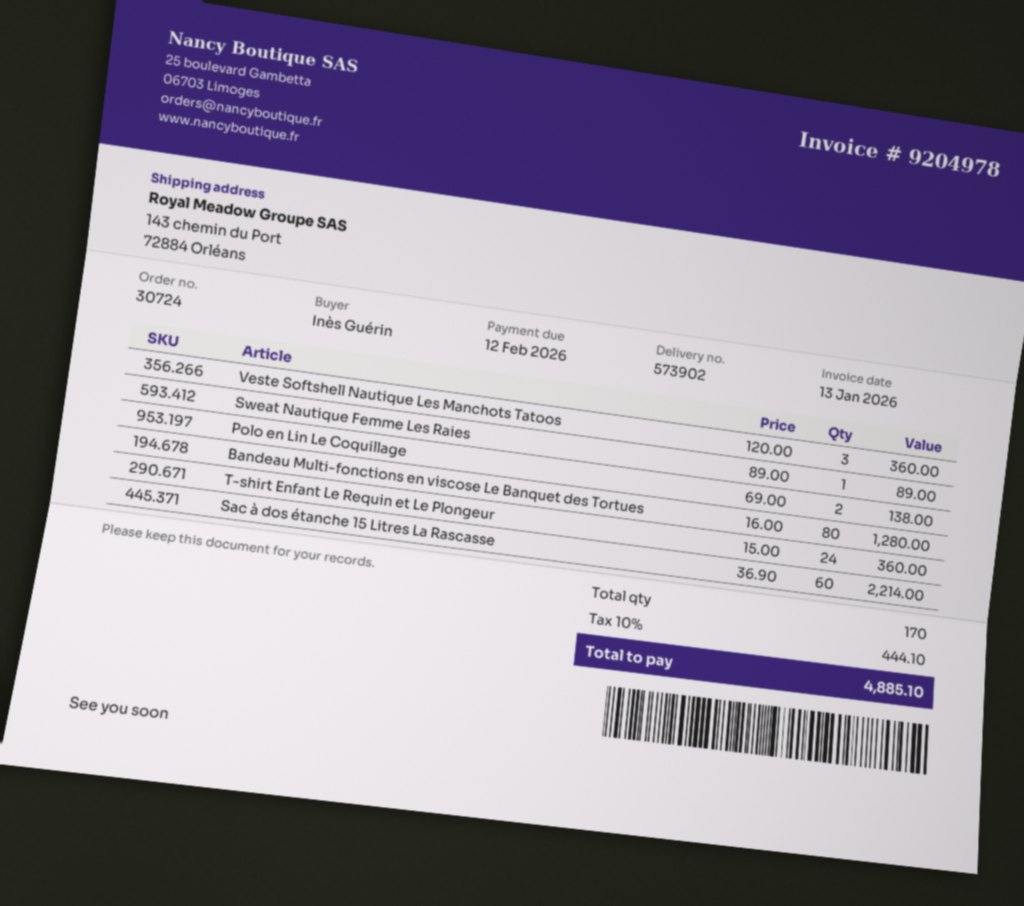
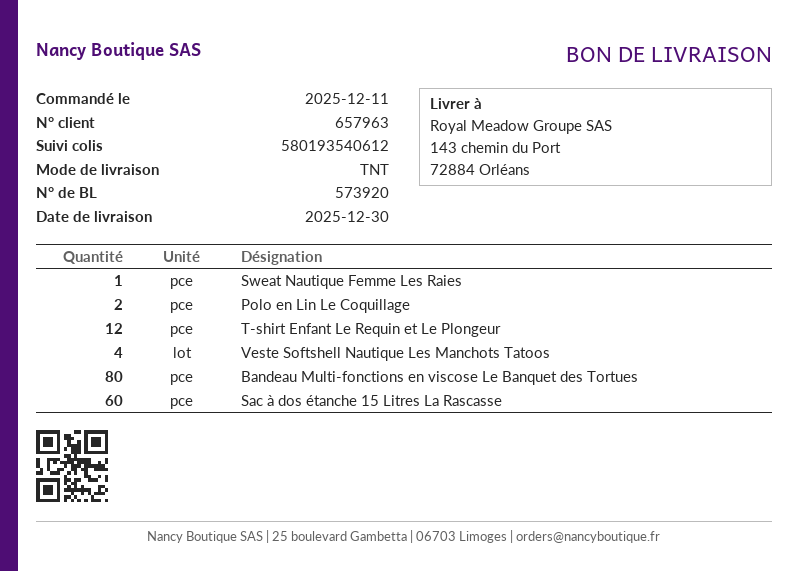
delivery note number: 573902 -> 573920
Veste Softshell Nautique Les Manchots Tatoos: 3 -> 4
T-shirt Enfant Le Requin et Le Plongeur: 24 -> 12

